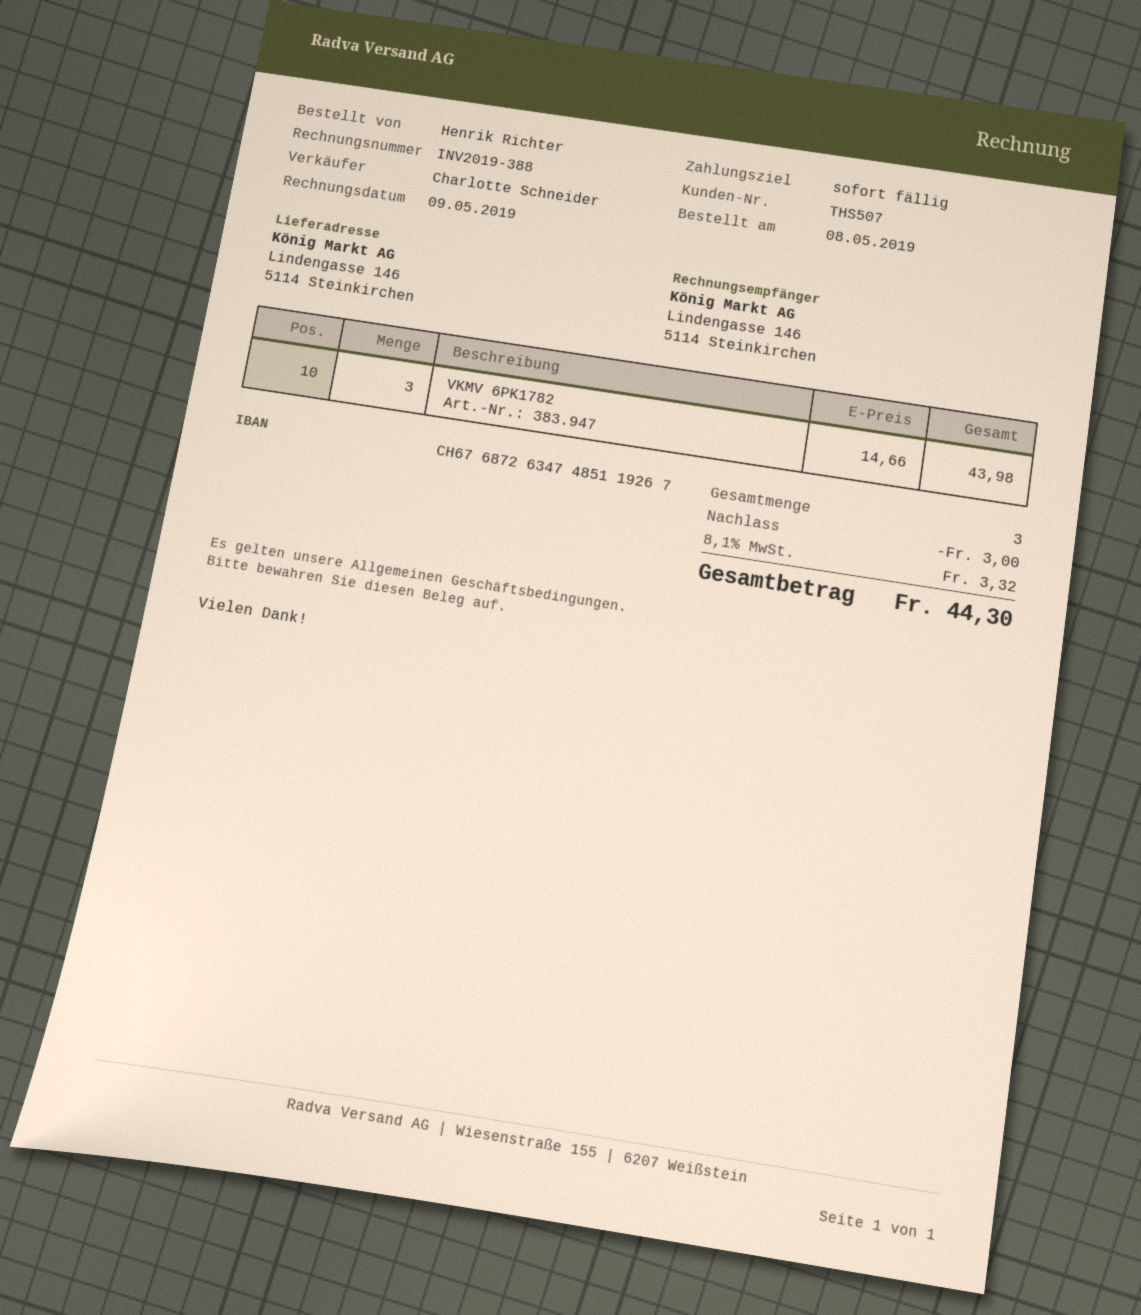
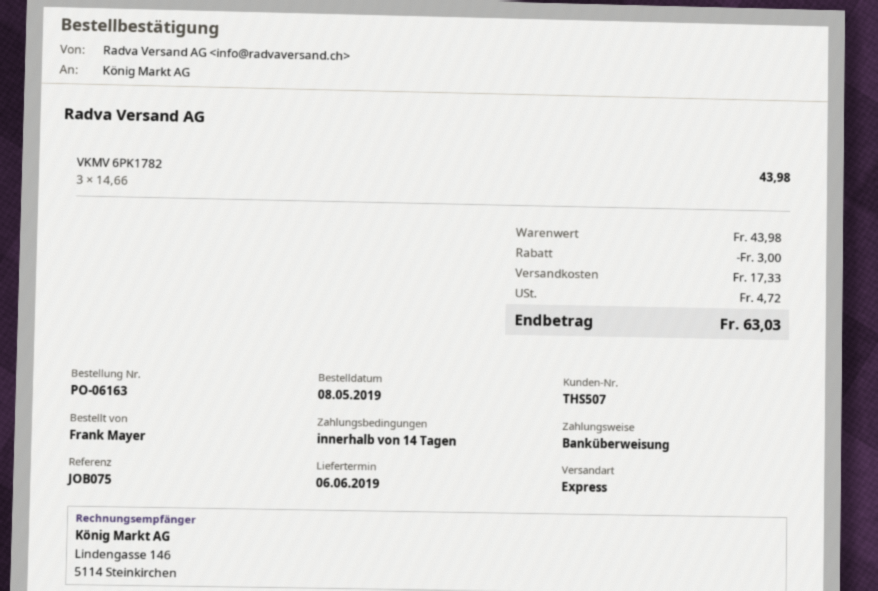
payment terms: on receipt -> 14 days
ordered by: Henrik Richter -> Frank Mayer
shipping: none -> 17.33
tax: 3.32 -> 4.72
total: 44.30 -> 63.03

